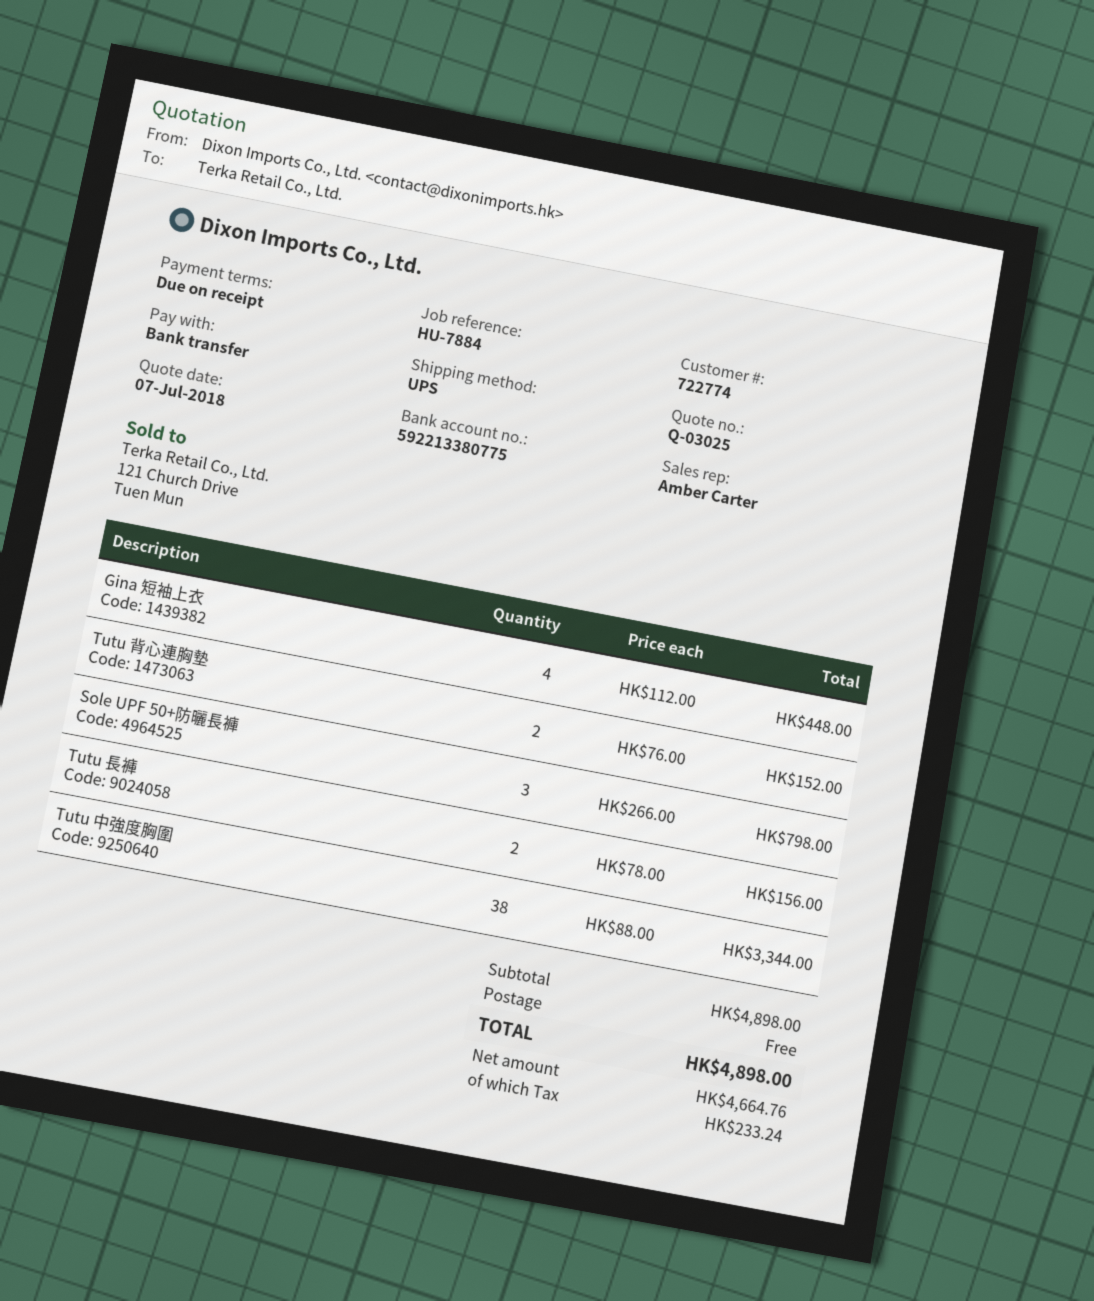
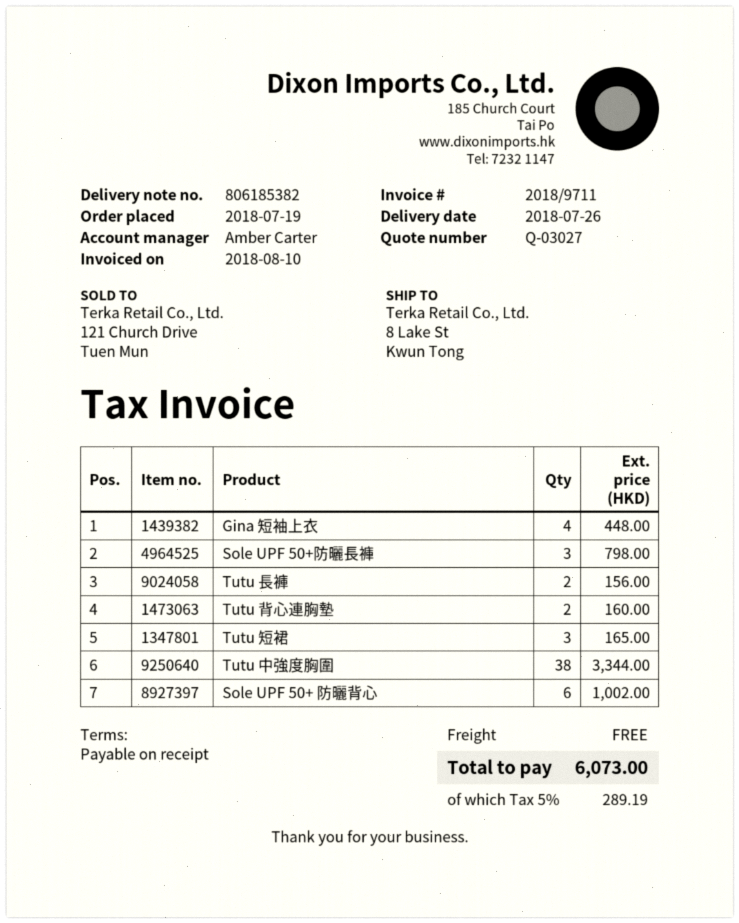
quote number: Q-03025 -> Q-03027
Tutu 背心連胸墊: 2 for 152.00 -> 2 for 160.00
Tutu 短裙: none -> 3 for 165.00
Sole UPF 50+ 防曬背心: none -> 6 for 1002.00
tax: 233.24 -> 289.19
total: 4898.00 -> 6073.00

